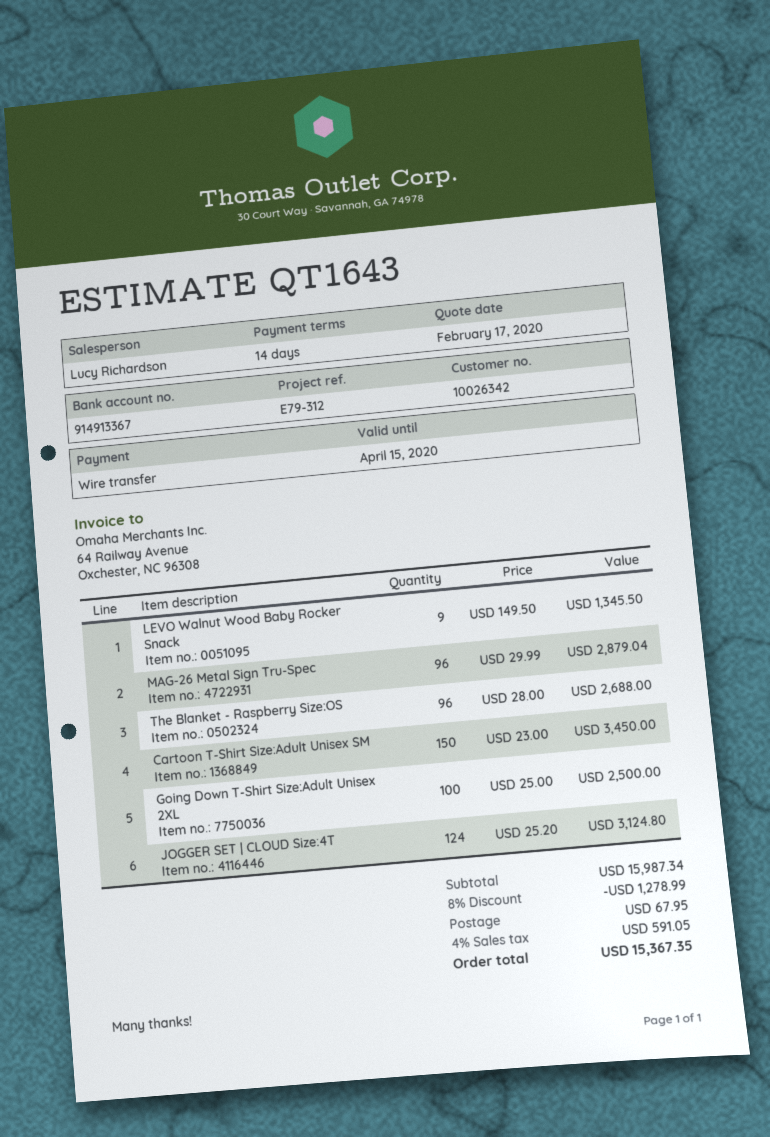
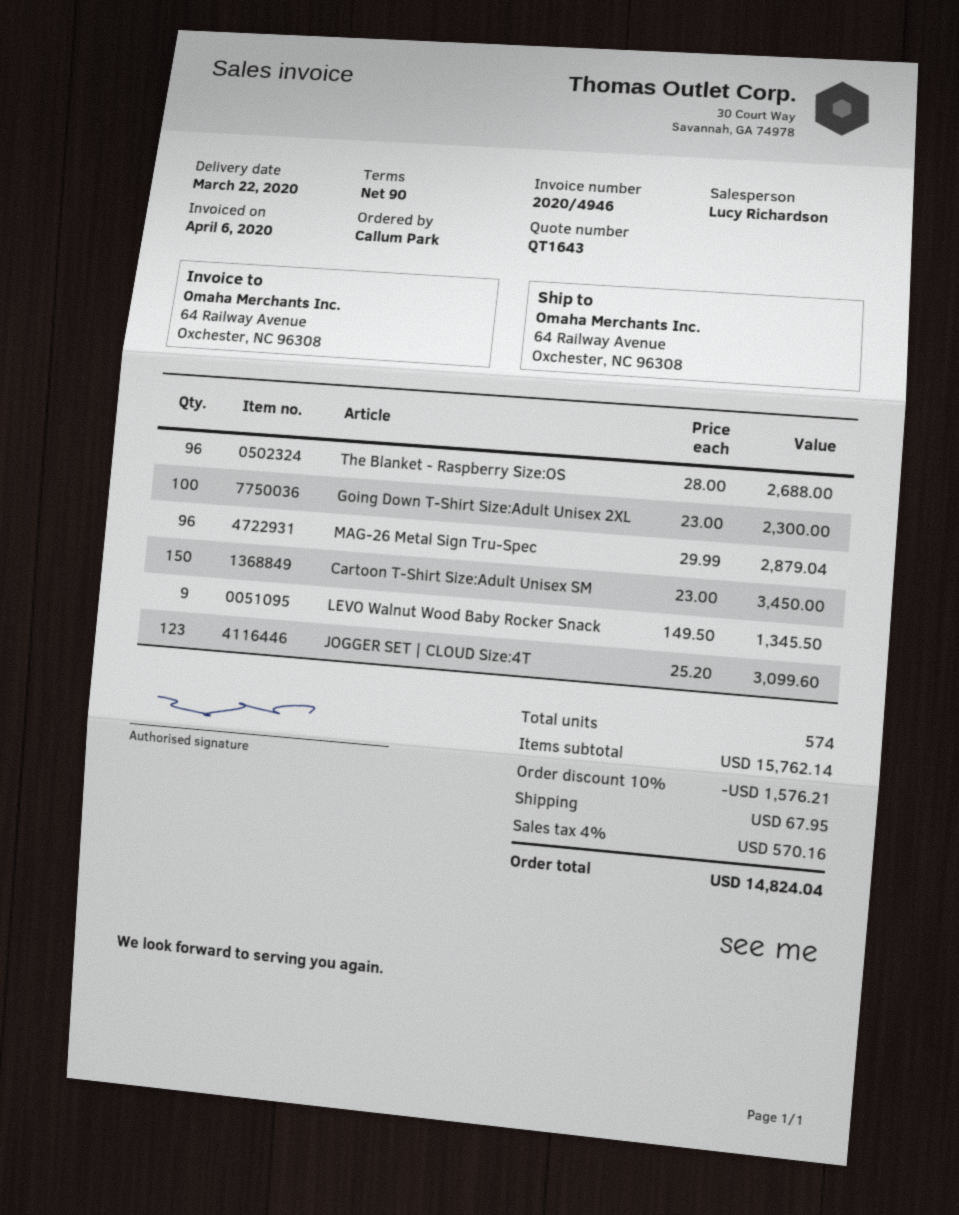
payment terms: 14 days -> 90 days
Going Down T-Shirt Size:Adult Unisex 2XL: 100 x 25.00 = 2500.00 -> 100 x 23.00 = 2300.00
JOGGER SET | CLOUD Size:4T: 124 x 25.20 = 3124.80 -> 123 x 25.20 = 3099.60
subtotal: 15987.34 -> 15762.14
discount: 8% = 1278.99 -> 10% = 1576.21
tax: 4% = 591.05 -> 4% = 570.16
total: 15367.35 -> 14824.04

